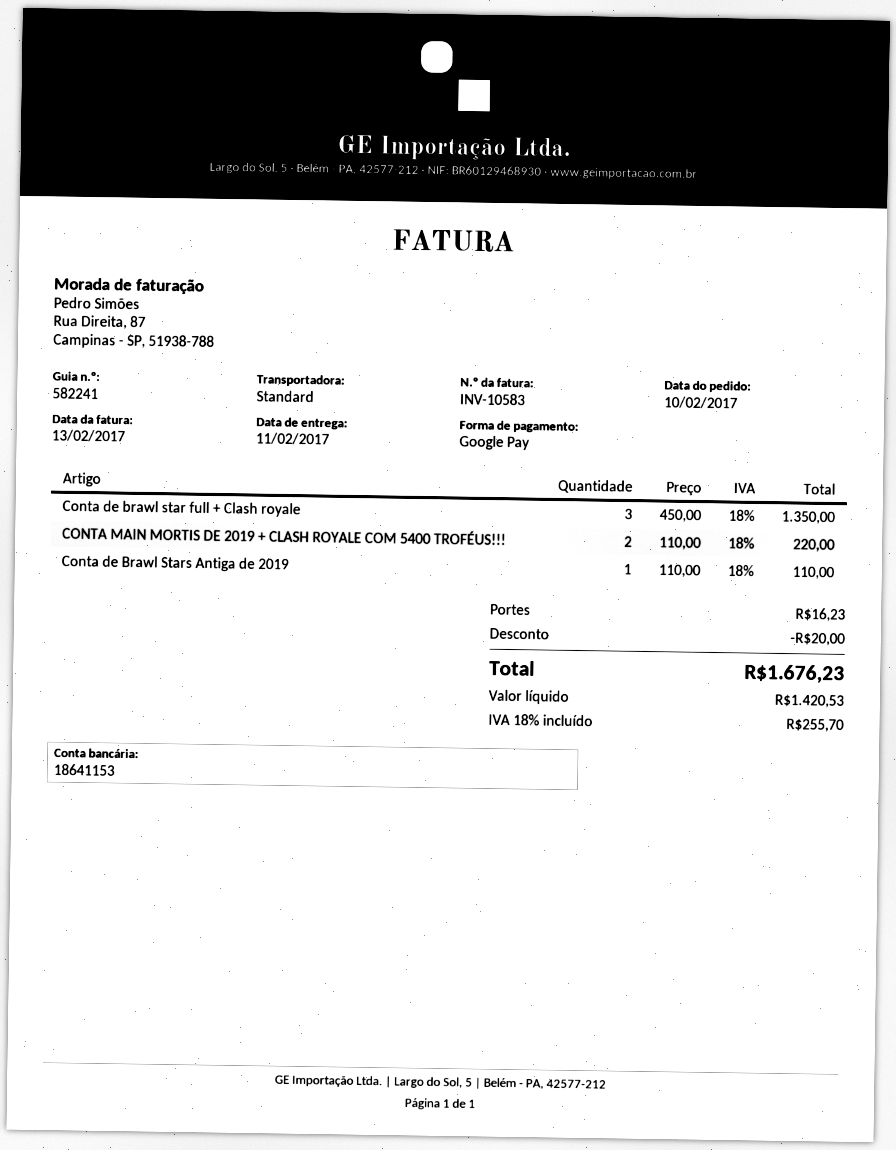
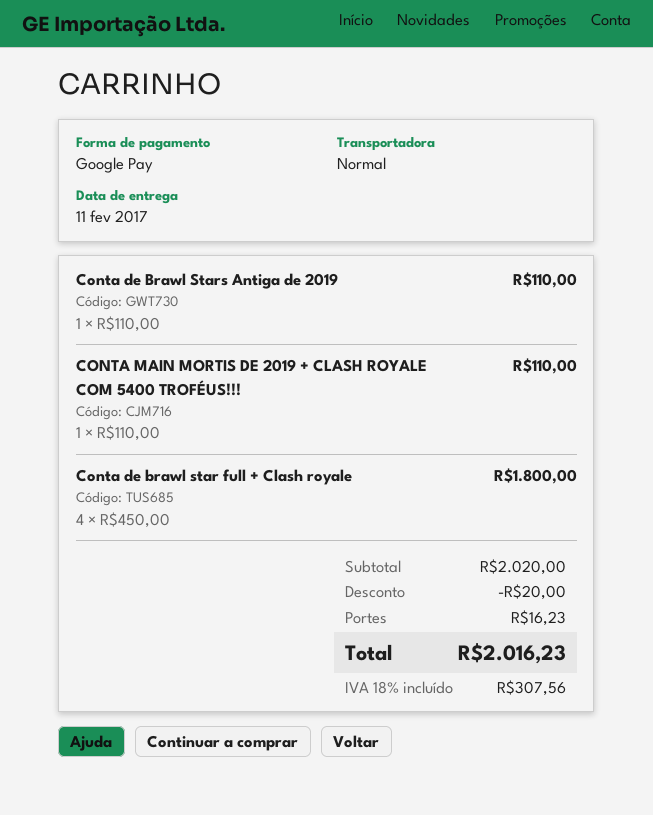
Conta de brawl star full + Clash royale: 3 x 450.00 = 1350.00 -> 4 x 450.00 = 1800.00
CONTA MAIN MORTIS DE 2019 + CLASH ROYALE COM 5400 TROFÉUS!!!: 2 x 110.00 = 220.00 -> 1 x 110.00 = 110.00
tax: 18% = 255.70 -> 18% = 307.56
total: 1676.23 -> 2016.23

